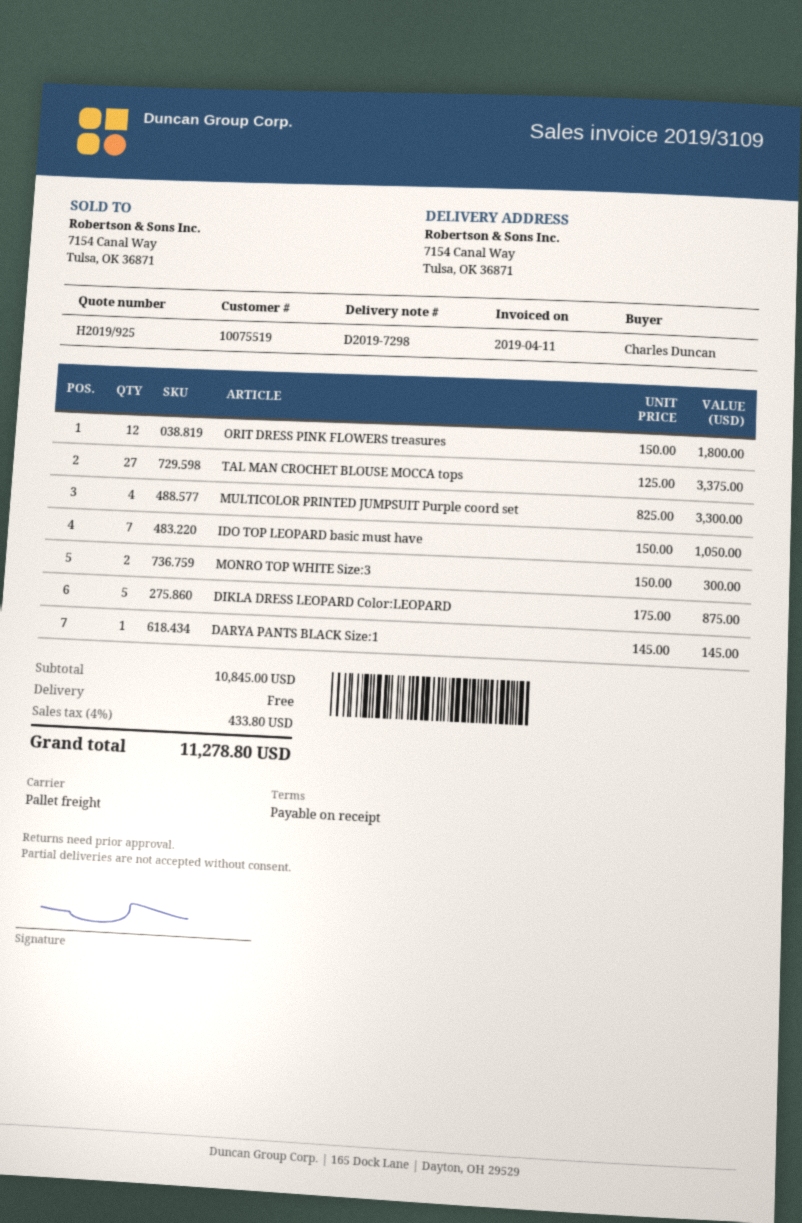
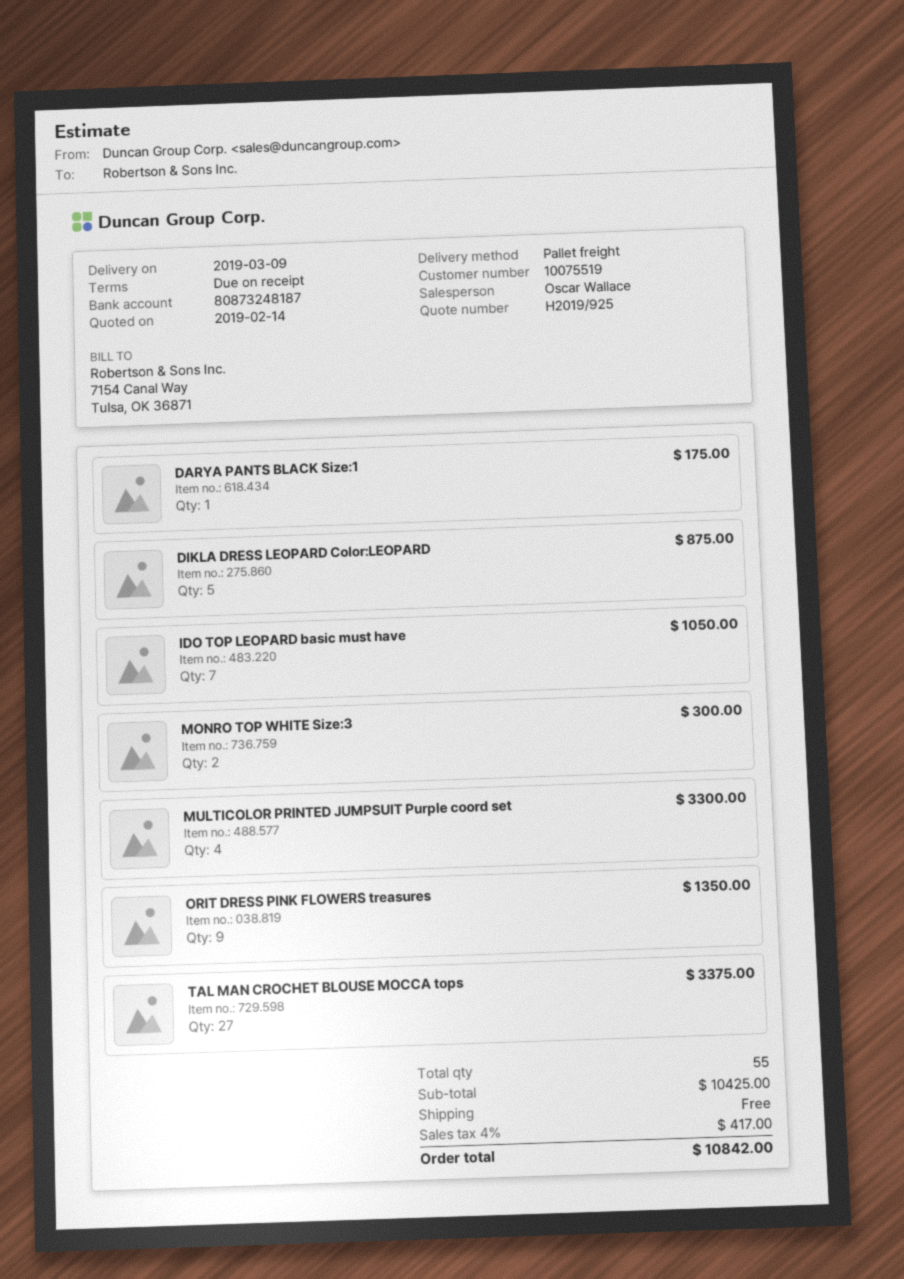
ORIT DRESS PINK FLOWERS treasures: 12 for 1800.00 -> 9 for 1350.00
DARYA PANTS BLACK Size:1: 1 for 145.00 -> 1 for 175.00
subtotal: 10845.00 -> 10425.00
tax: 4% = 433.80 -> 4% = 417.00
total: 11278.80 -> 10842.00

